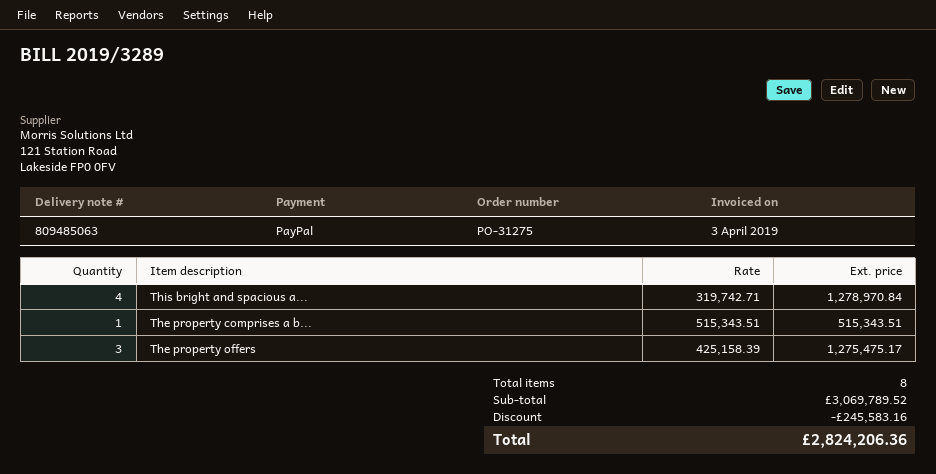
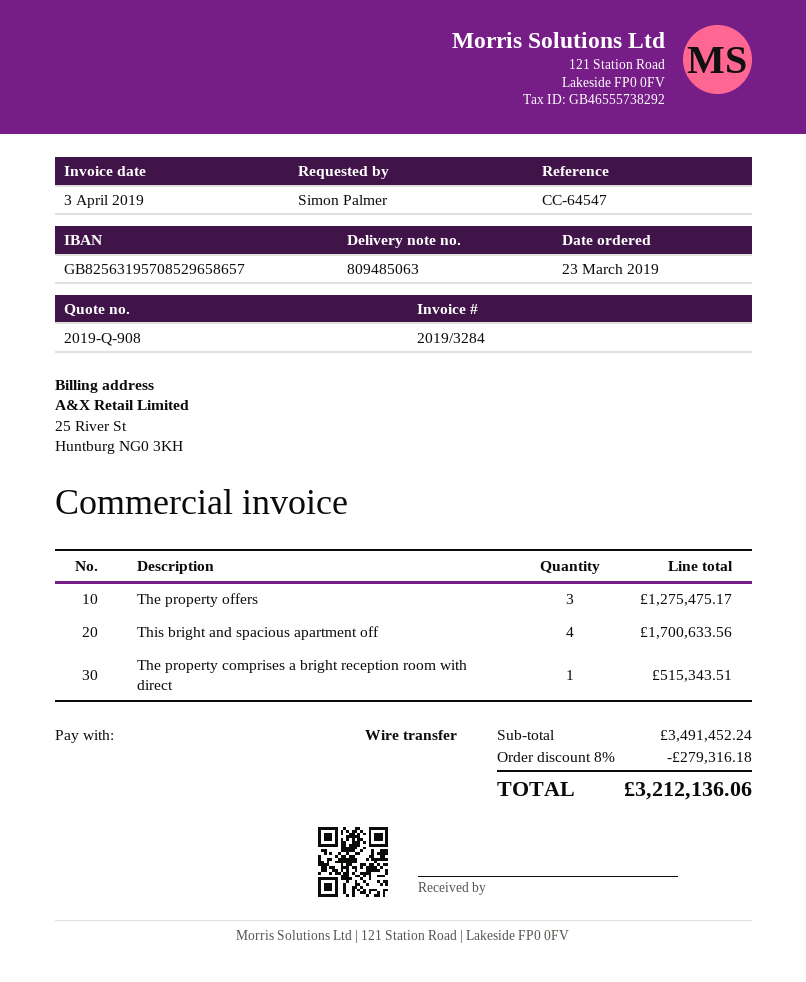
invoice number: 2019/3289 -> 2019/3284
payment method: PayPal -> bank transfer
This bright and spacious a...: 4 for 1278970.84 -> 4 for 1700633.56
subtotal: 3069789.52 -> 3491452.24
discount: 245583.16 -> 279316.18
total: 2824206.36 -> 3212136.06

